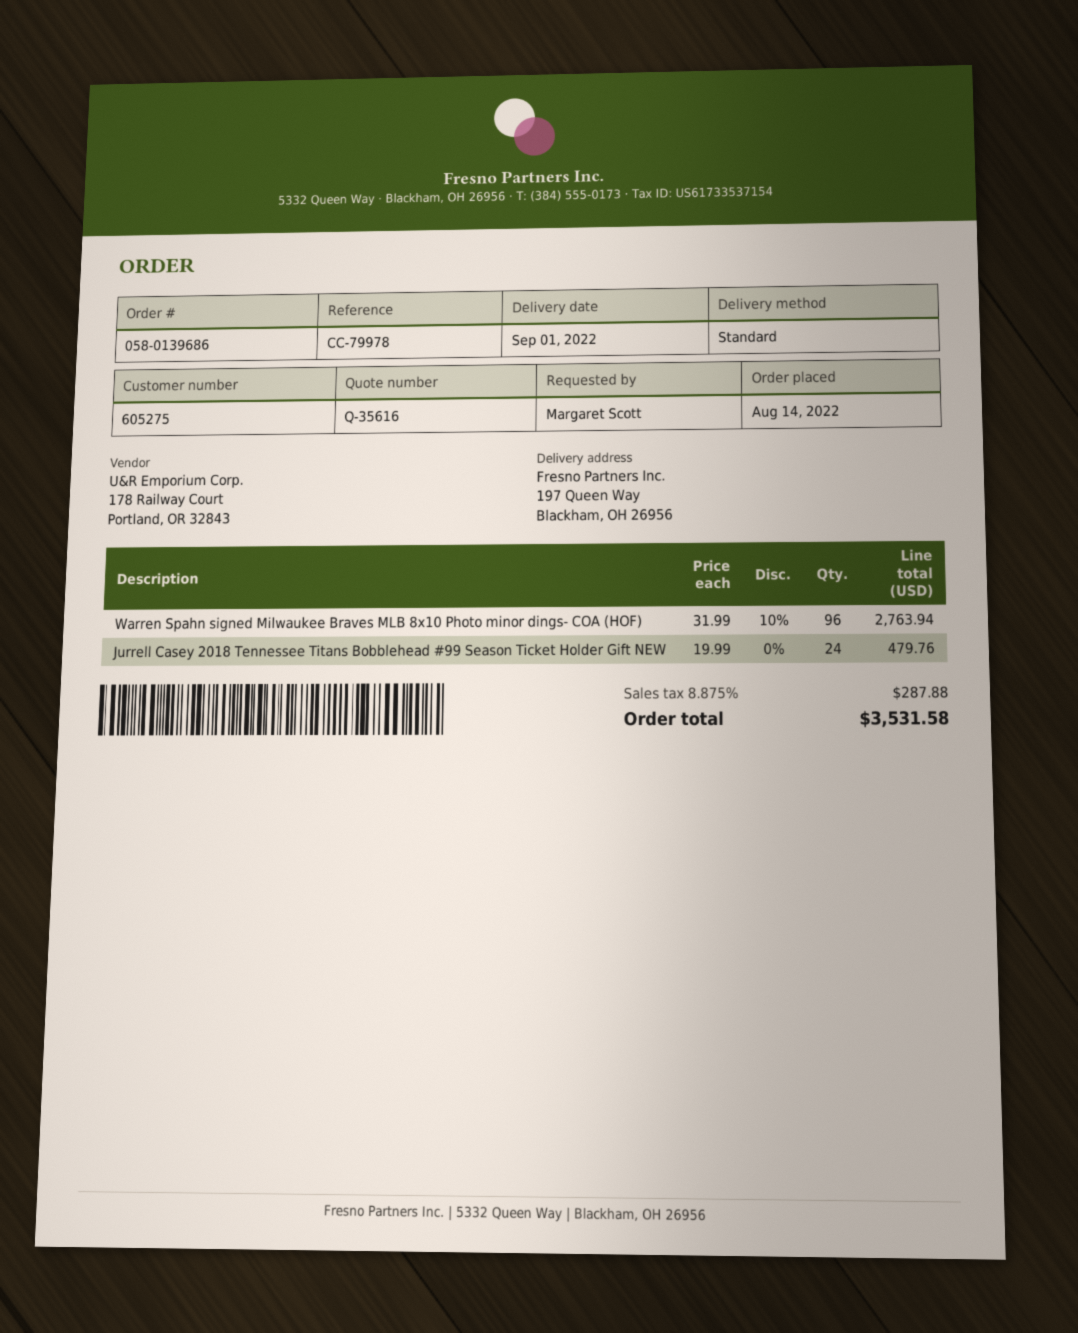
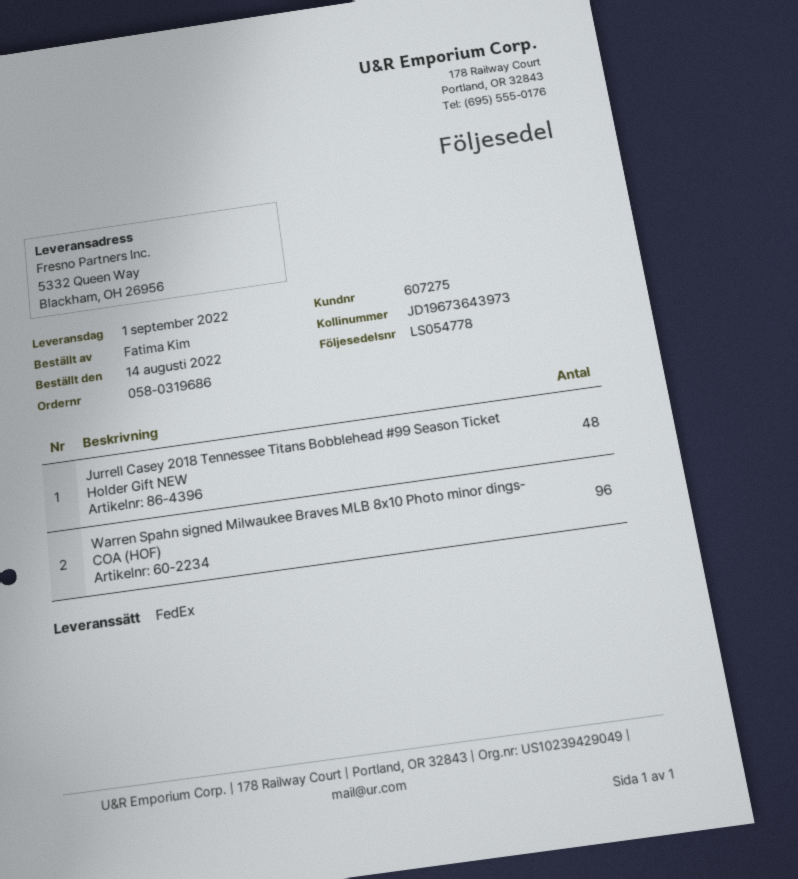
order number: 058-0139686 -> 058-0319686
customer number: 605275 -> 607275
ordered by: Margaret Scott -> Fatima Kim
shipping method: standard -> FedEx
ship to: 197 Queen Way, Blackham, OH 26956 -> 5332 Queen Way, Blackham, OH 26956
Jurrell Casey 2018 Tennessee Titans Bobblehead #99 Season Ticket Holder Gift NEW: 24 -> 48

